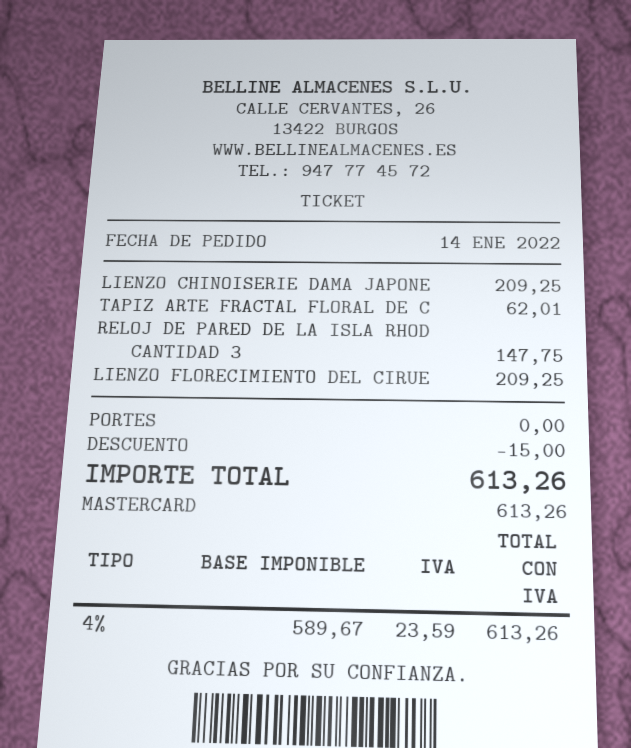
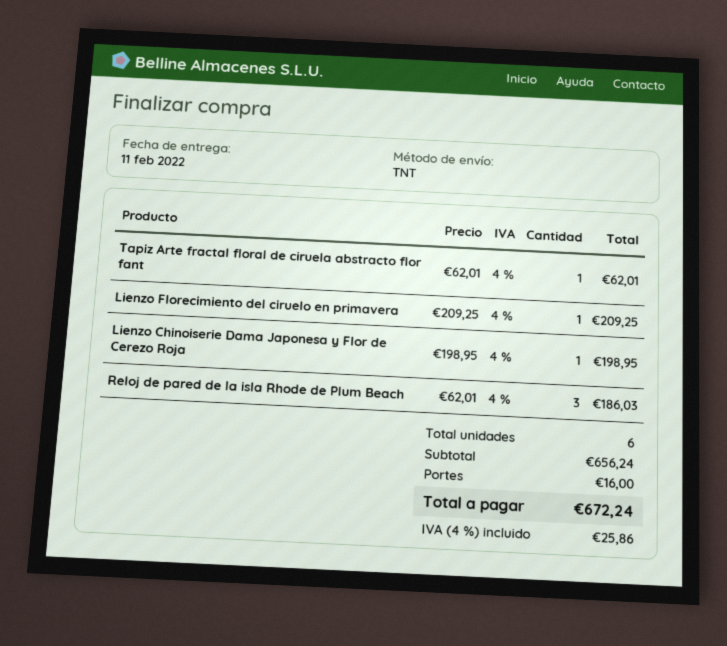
LIENZO CHINOISERIE DAMA JAPONE: 1 for 209.25 -> 1 for 198.95
RELOJ DE PARED DE LA ISLA RHOD: 3 for 147.75 -> 3 for 186.03
discount: 15.00 -> none
shipping: 0.00 -> 16.00
tax: 4% = 23.59 -> 4% = 25.86
total: 613.26 -> 672.24

